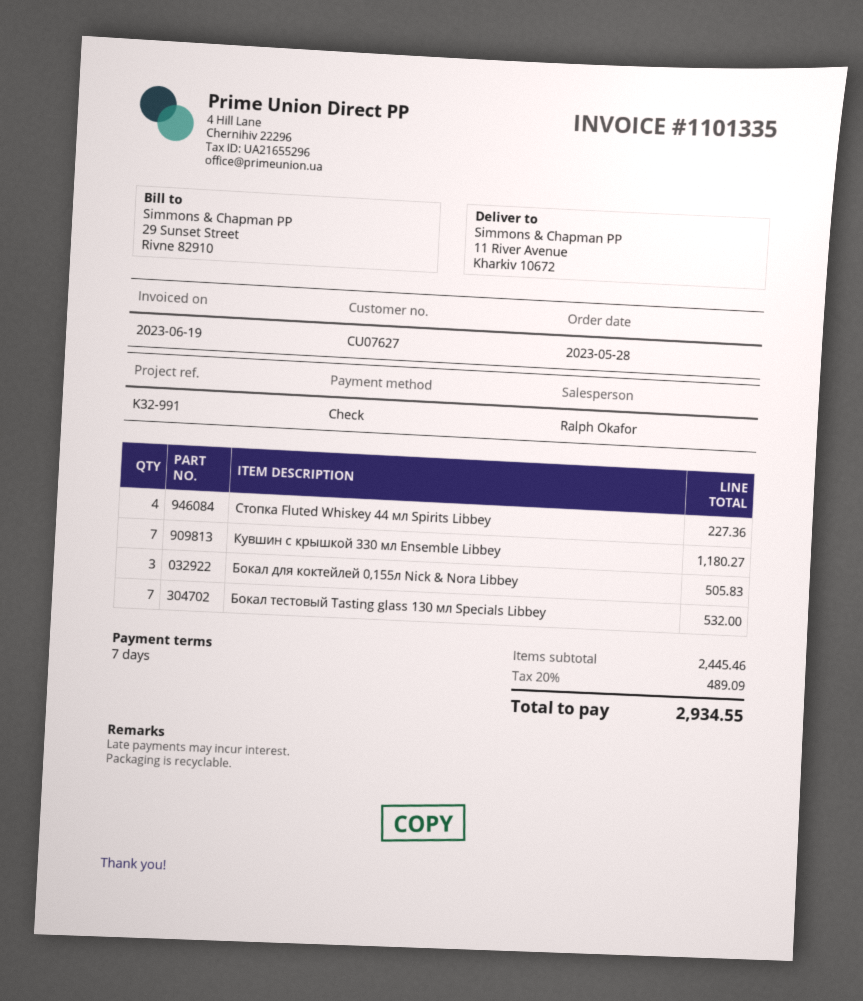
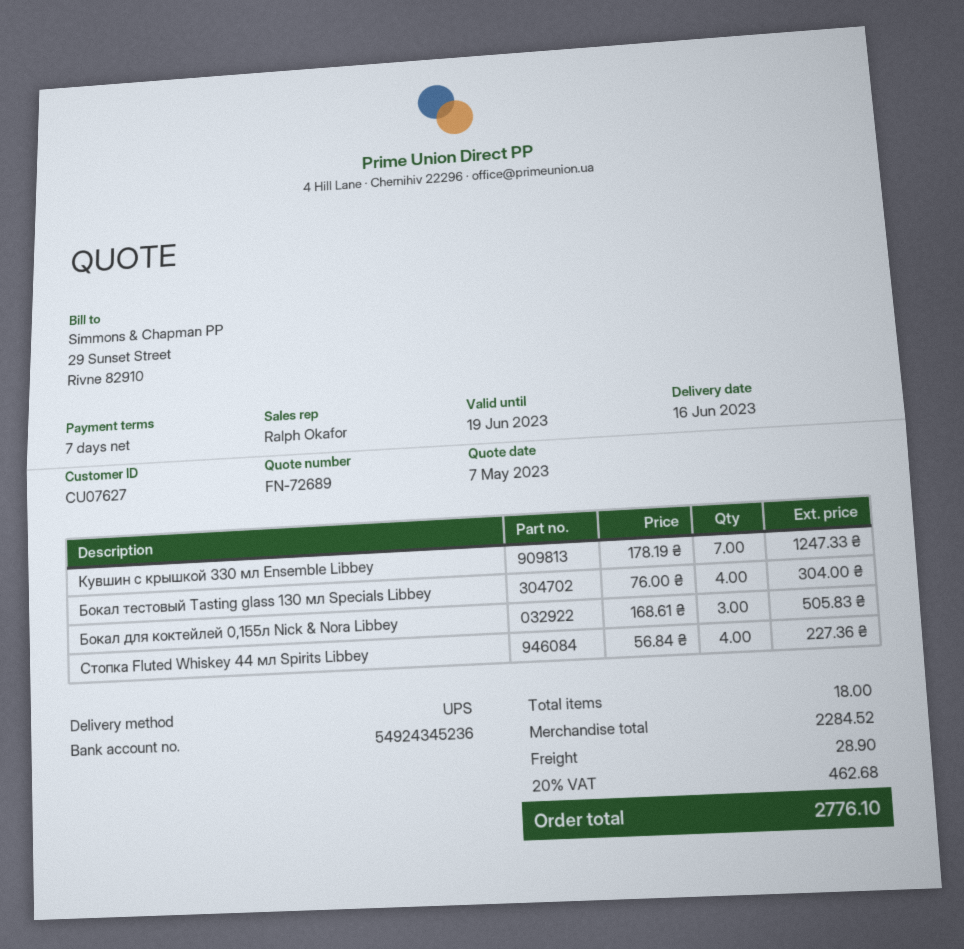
Кувшин с крышкой 330 мл Ensemble Libbey: 7 for 1180.27 -> 7 for 1247.33
Бокал тестовый Tasting glass 130 мл Specials Libbey: 7 for 532.00 -> 4 for 304.00
subtotal: 2445.46 -> 2284.52
shipping: none -> 28.90
tax: 20% = 489.09 -> 20% = 462.68
total: 2934.55 -> 2776.10

